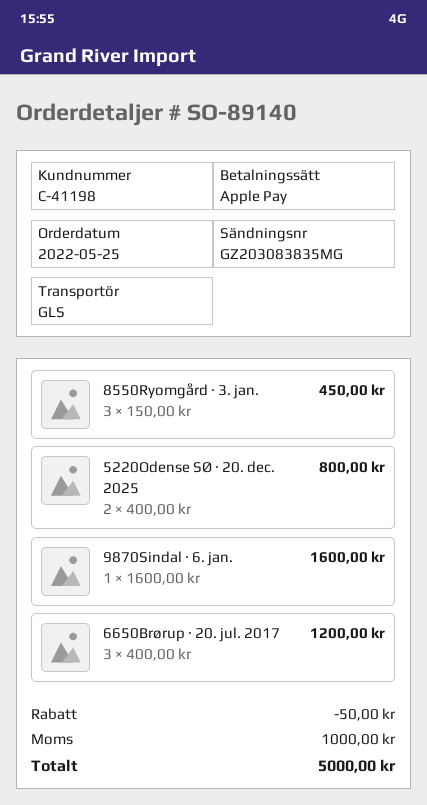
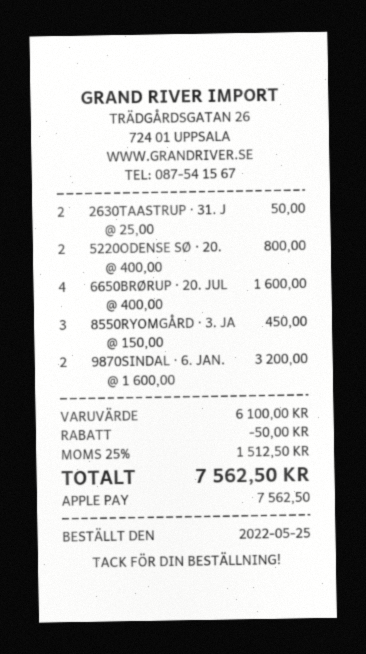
9870Sindal · 6. jan.: 1 x 1600.00 = 1600.00 -> 2 x 1600.00 = 3200.00
6650Brørup · 20. jul. 2017: 3 x 400.00 = 1200.00 -> 4 x 400.00 = 1600.00
2630TAASTRUP · 31. J: none -> 2 x 25.00 = 50.00
tax: 1000.00 -> 1512.50
total: 5000.00 -> 7562.50

